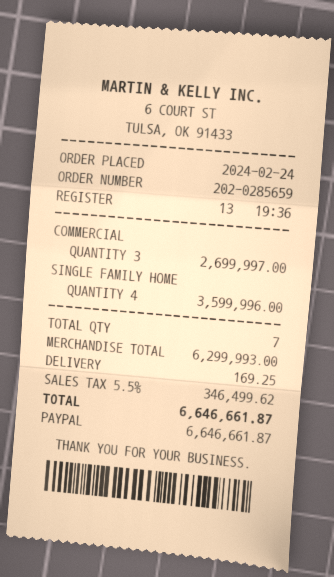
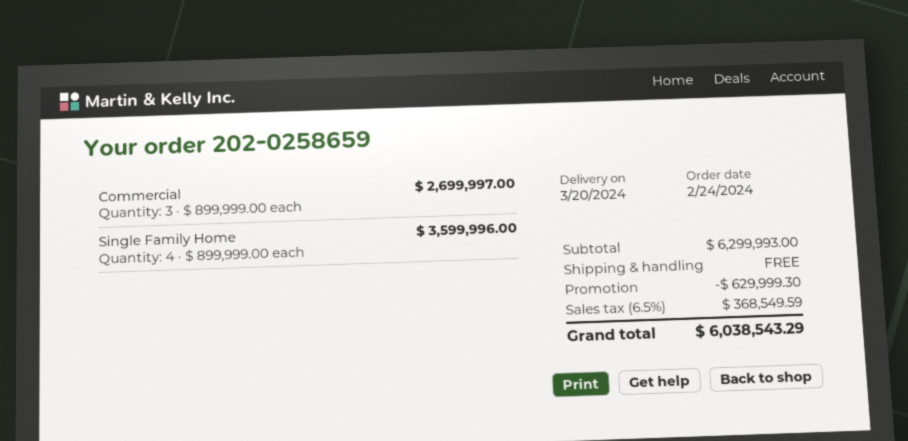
order number: 202-0285659 -> 202-0258659
discount: none -> 629999.30
shipping: 169.25 -> 0.00
tax: 5.5% = 346499.62 -> 6.5% = 368549.59
total: 6646661.87 -> 6038543.29

